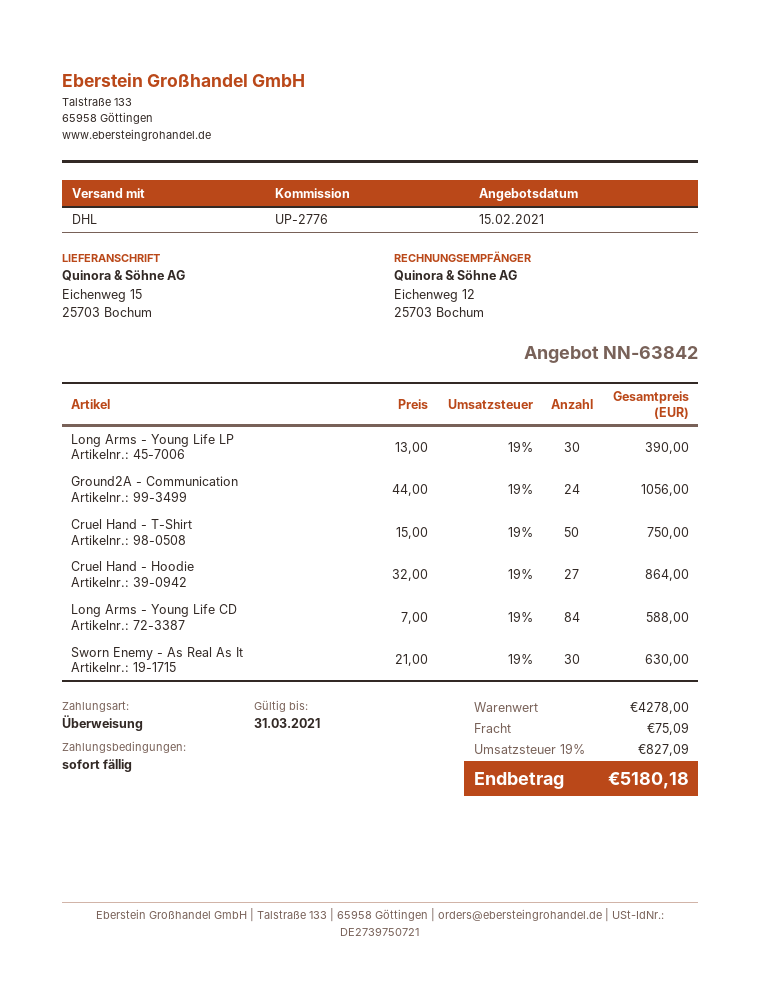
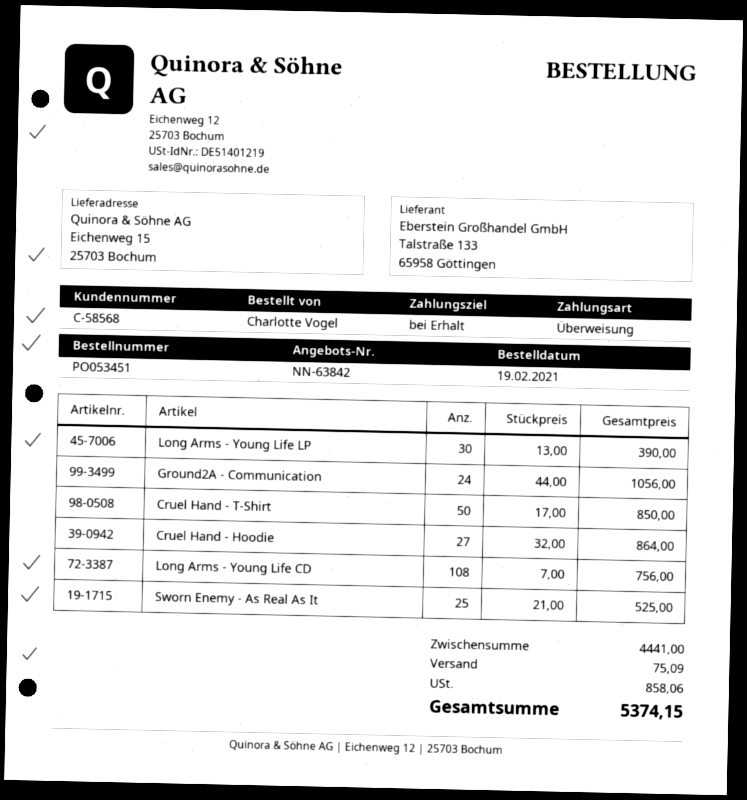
Cruel Hand - T-Shirt: 50 x 15.00 = 750.00 -> 50 x 17.00 = 850.00
Long Arms - Young Life CD: 84 x 7.00 = 588.00 -> 108 x 7.00 = 756.00
Sworn Enemy - As Real As It: 30 x 21.00 = 630.00 -> 25 x 21.00 = 525.00
subtotal: 4278.00 -> 4441.00
tax: 827.09 -> 858.06
total: 5180.18 -> 5374.15

